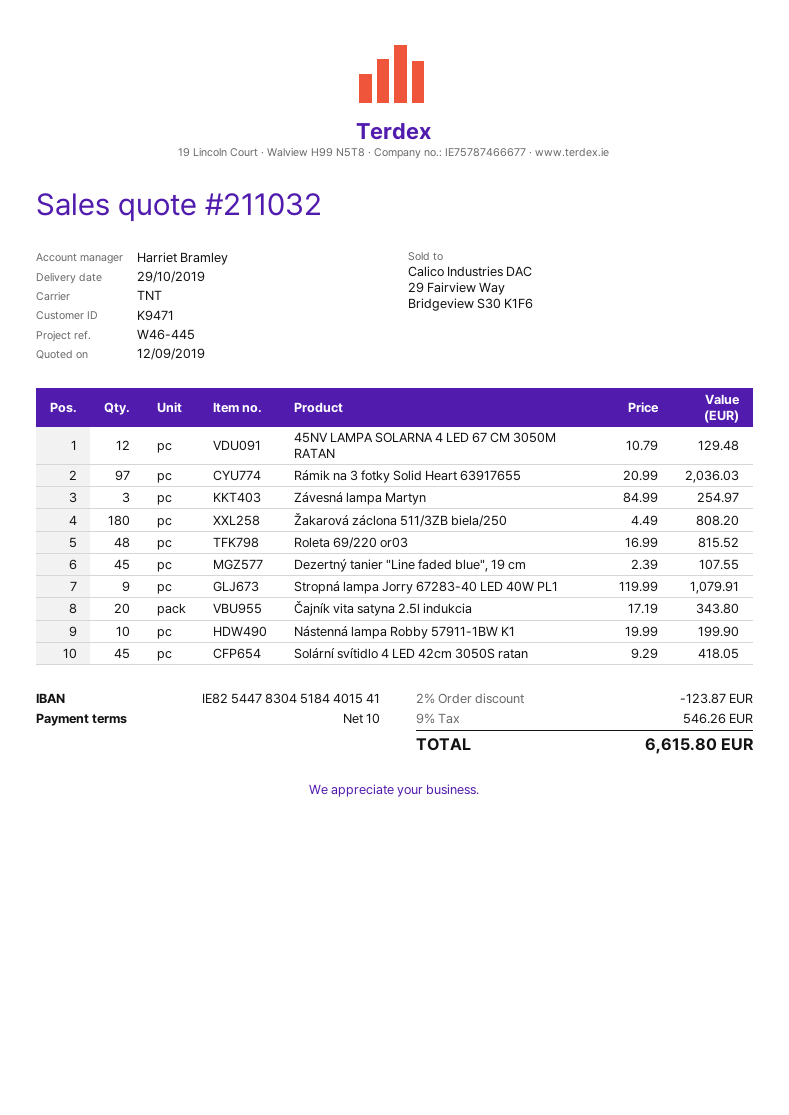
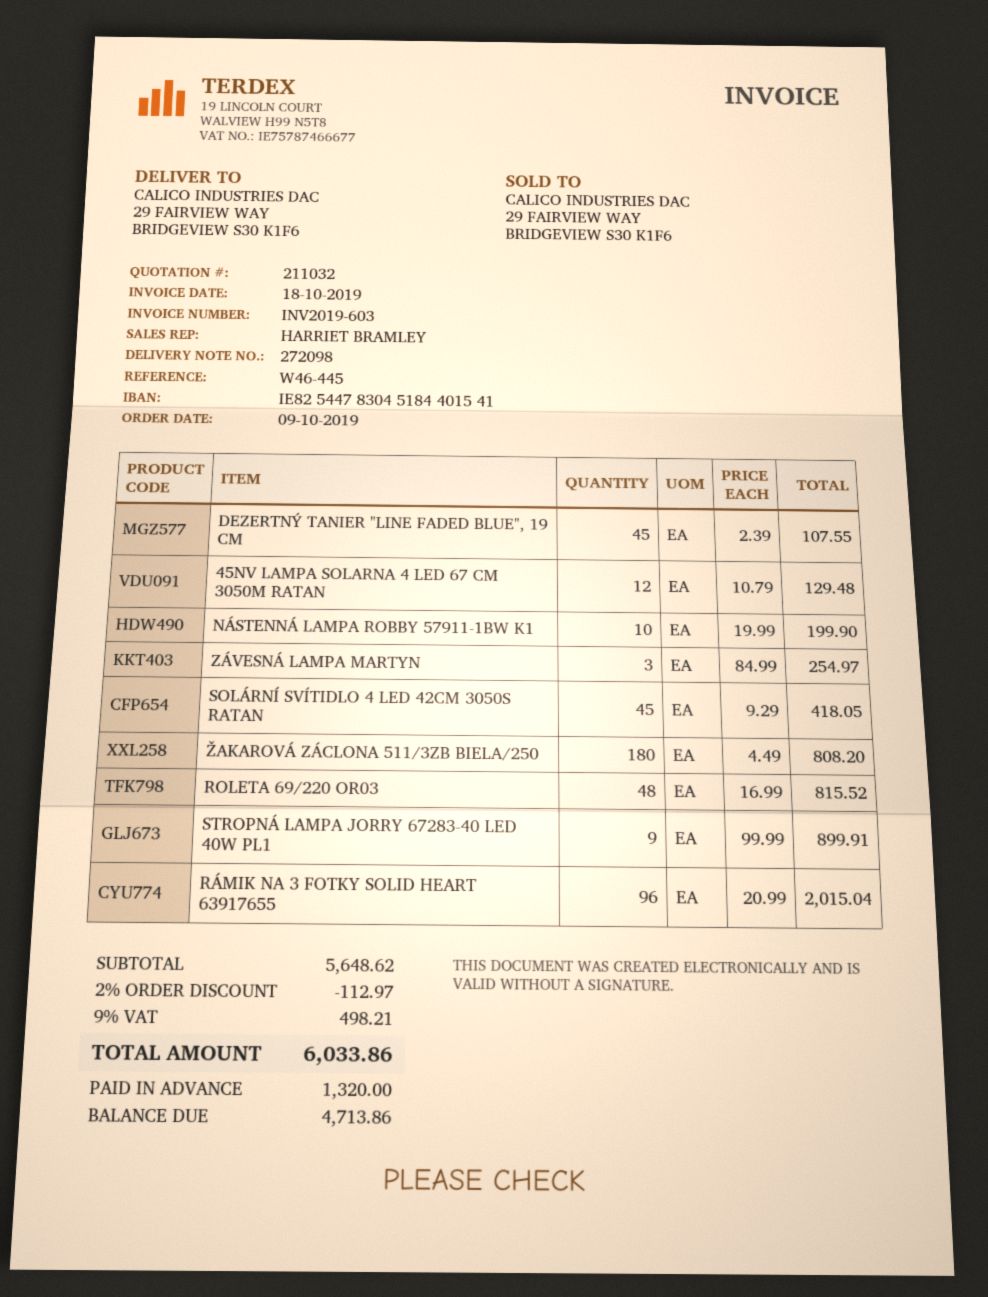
Rámik na 3 fotky Solid Heart 63917655: 97 x 20.99 = 2036.03 -> 96 x 20.99 = 2015.04
Stropná lampa Jorry 67283-40 LED 40W PL1: 9 x 119.99 = 1079.91 -> 9 x 99.99 = 899.91
Čajník vita satyna 2.5l indukcia: 20 x 17.19 = 343.80 -> none
discount: 2% = 123.87 -> 2% = 112.97
tax: 9% = 546.26 -> 9% = 498.21
total: 6615.80 -> 6033.86

